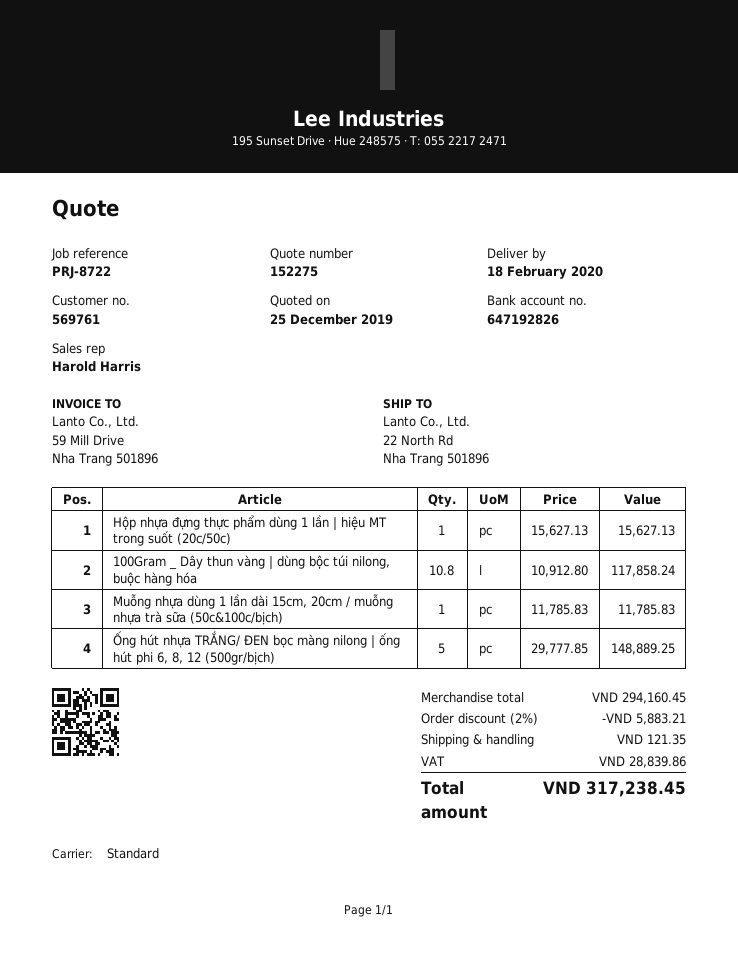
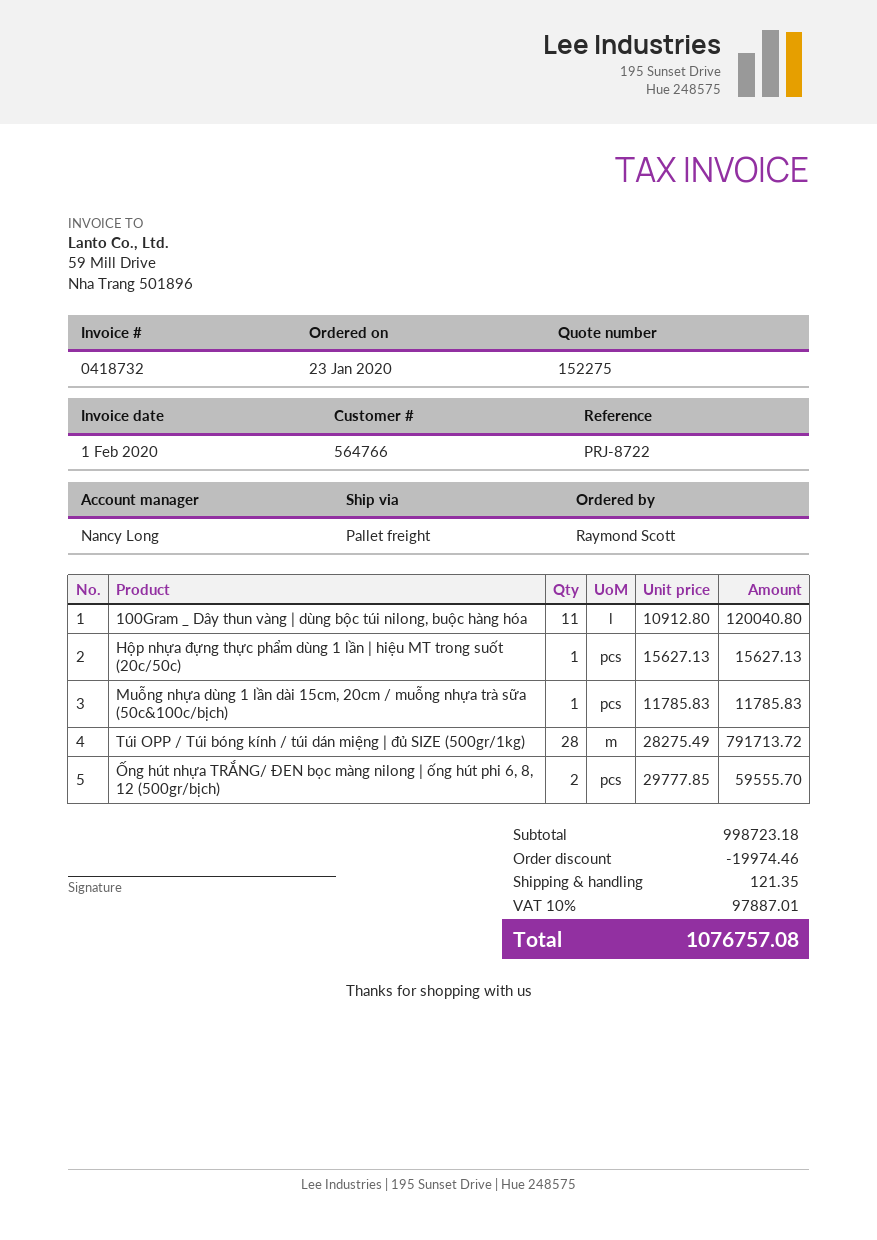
customer number: 569761 -> 564766
sales rep: Harold Harris -> Nancy Long
shipping method: standard -> pallet freight
100Gram _ Dây thun vàng | dùng bộc túi nilong, buộc hàng hóa: 10.8 x 10912.80 = 117858.24 -> 11 x 10912.80 = 120040.80
Ống hút nhựa TRẮNG/ ĐEN bọc màng nilong | ống hút phi 6, 8, 12 (500gr/bịch): 5 x 29777.85 = 148889.25 -> 2 x 29777.85 = 59555.70
Túi OPP / Túi bóng kính / túi dán miệng | đủ SIZE (500gr/1kg): none -> 28 x 28275.49 = 791713.72
subtotal: 294160.45 -> 998723.18
discount: 5883.21 -> 19974.46
tax: 28839.86 -> 97887.01
total: 317238.45 -> 1076757.08

